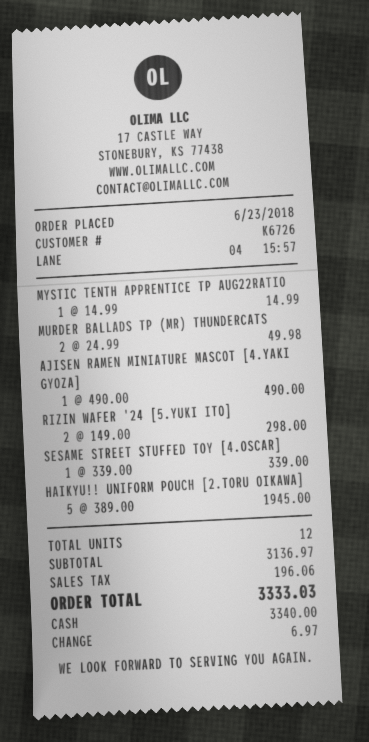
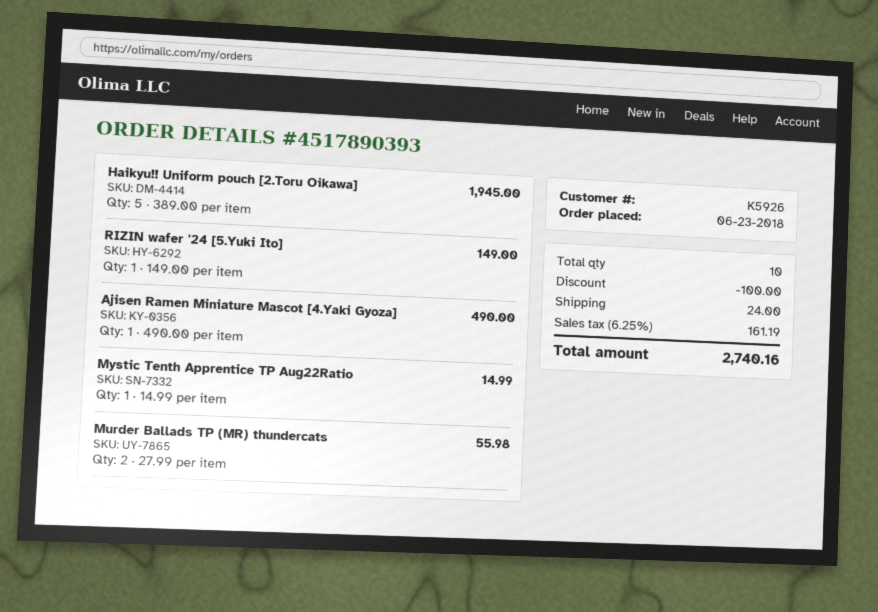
customer number: K6726 -> K5926
MURDER BALLADS TP (MR) THUNDERCATS: 2 x 24.99 = 49.98 -> 2 x 27.99 = 55.98
RIZIN WAFER '24 [5.YUKI ITO]: 2 x 149.00 = 298.00 -> 1 x 149.00 = 149.00
SESAME STREET STUFFED TOY [4.OSCAR]: 1 x 339.00 = 339.00 -> none
total quantity: 12 -> 10
discount: none -> 100.00
shipping: none -> 24.00
tax: 196.06 -> 161.19
total: 3333.03 -> 2740.16

